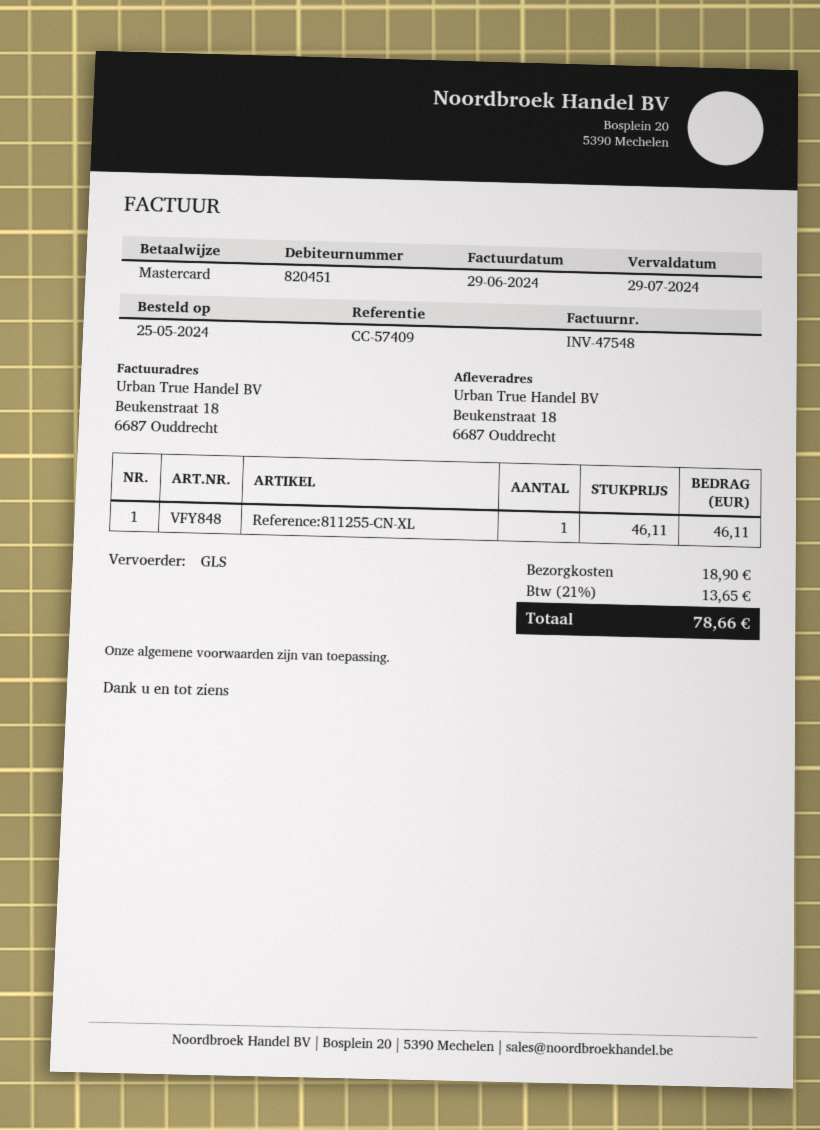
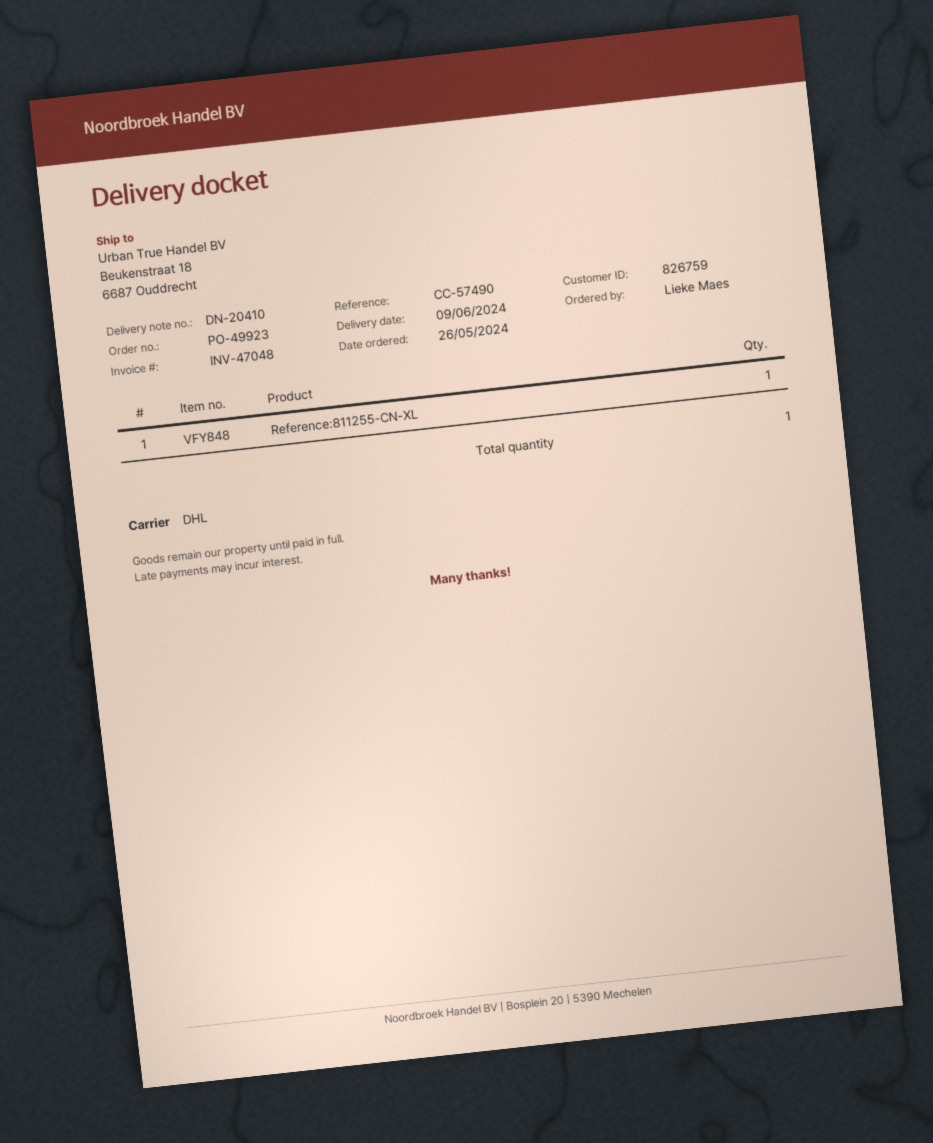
order date: 2024-05-25 -> 2024-05-26
invoice number: INV-47548 -> INV-47048
customer number: 820451 -> 826759
reference: CC-57409 -> CC-57490
shipping method: GLS -> DHL

